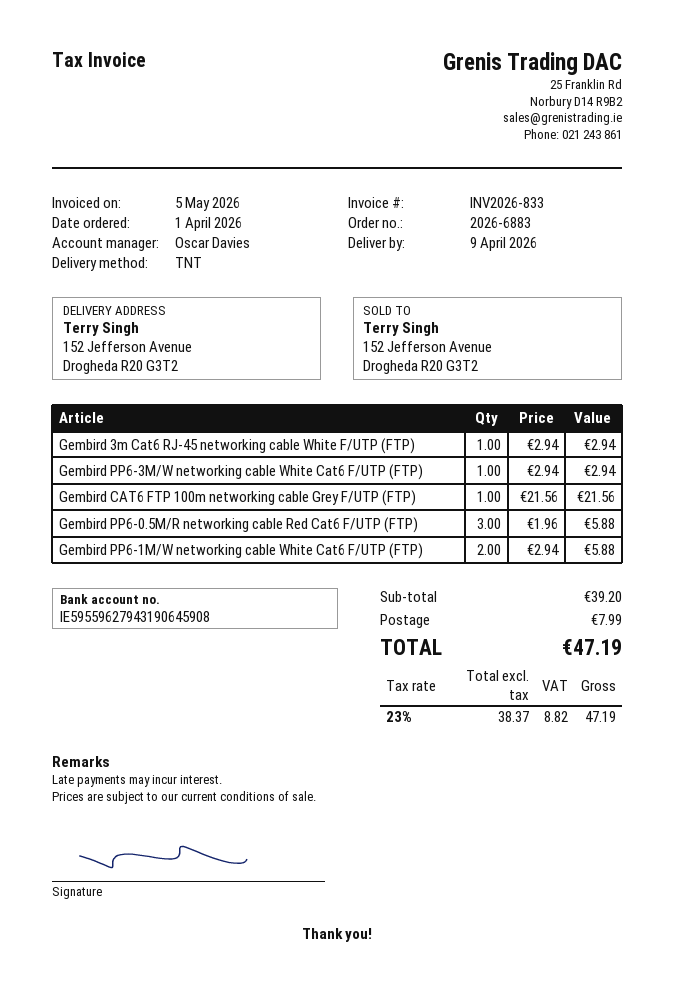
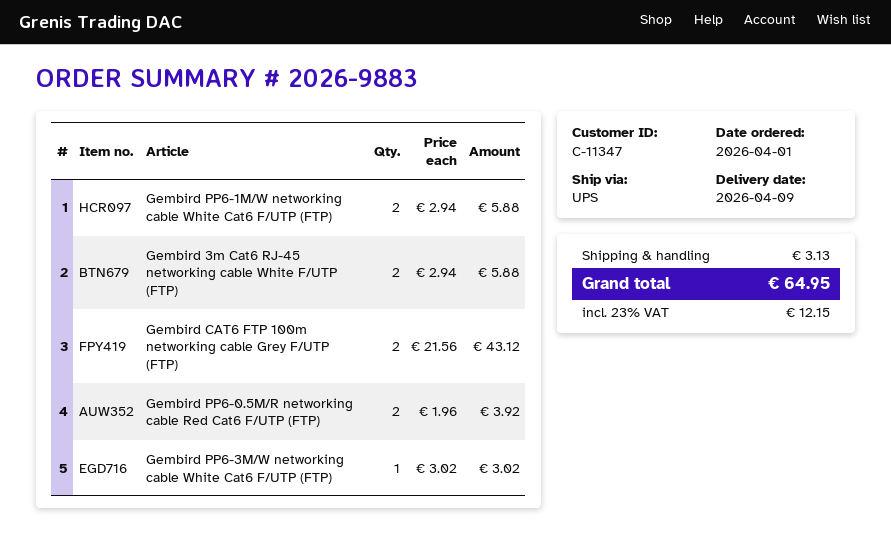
order number: 2026-6883 -> 2026-9883
shipping method: TNT -> UPS
Gembird 3m Cat6 RJ-45 networking cable White F/UTP (FTP): 1 x 2.94 = 2.94 -> 2 x 2.94 = 5.88
Gembird PP6-3M/W networking cable White Cat6 F/UTP (FTP): 1 x 2.94 = 2.94 -> 1 x 3.02 = 3.02
Gembird CAT6 FTP 100m networking cable Grey F/UTP (FTP): 1 x 21.56 = 21.56 -> 2 x 21.56 = 43.12
Gembird PP6-0.5M/R networking cable Red Cat6 F/UTP (FTP): 3 x 1.96 = 5.88 -> 2 x 1.96 = 3.92
shipping: 7.99 -> 3.13
tax: 23% = 8.82 -> 23% = 12.15
total: 47.19 -> 64.95

